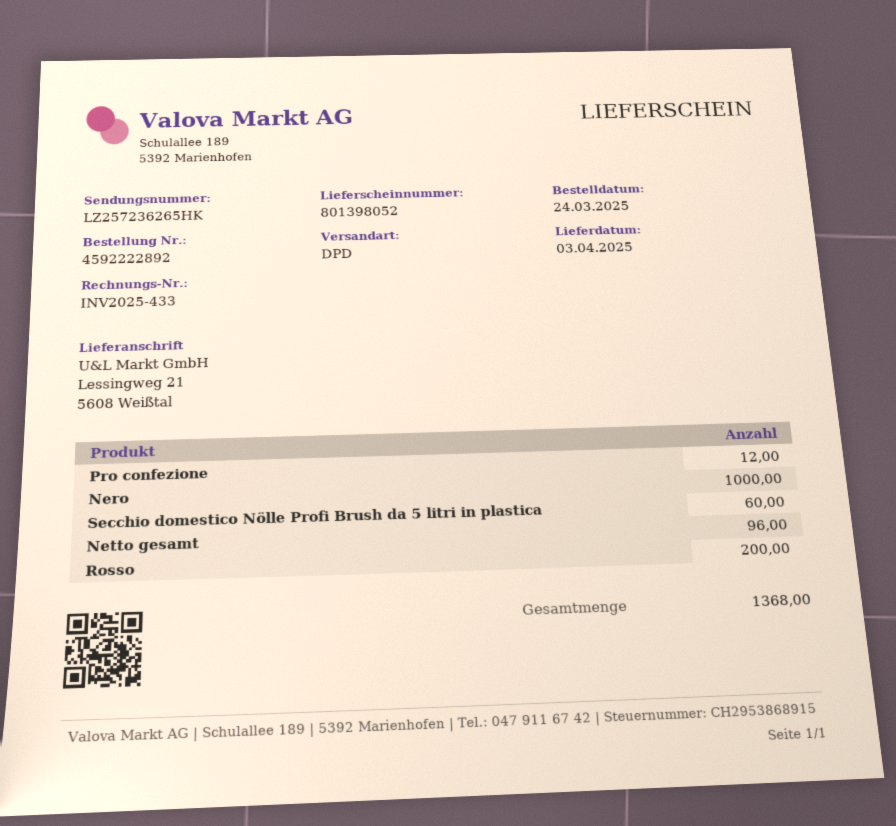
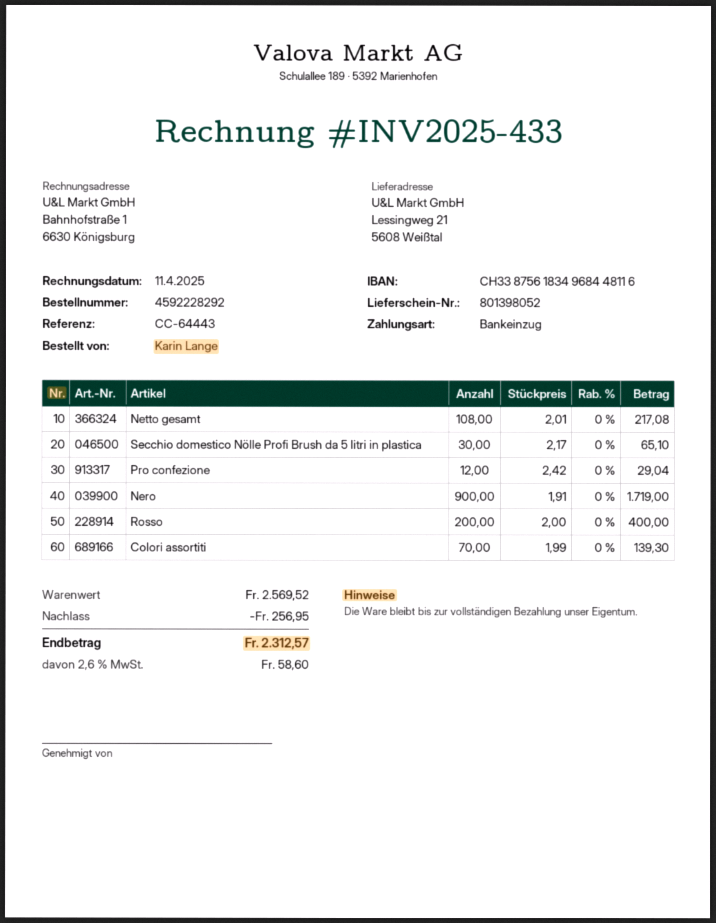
order number: 4592222892 -> 4592228292
Nero: 1000 -> 900
Secchio domestico Nölle Profi Brush da 5 litri in plastica: 60 -> 30
Netto gesamt: 96 -> 108
Colori assortiti: none -> 70

